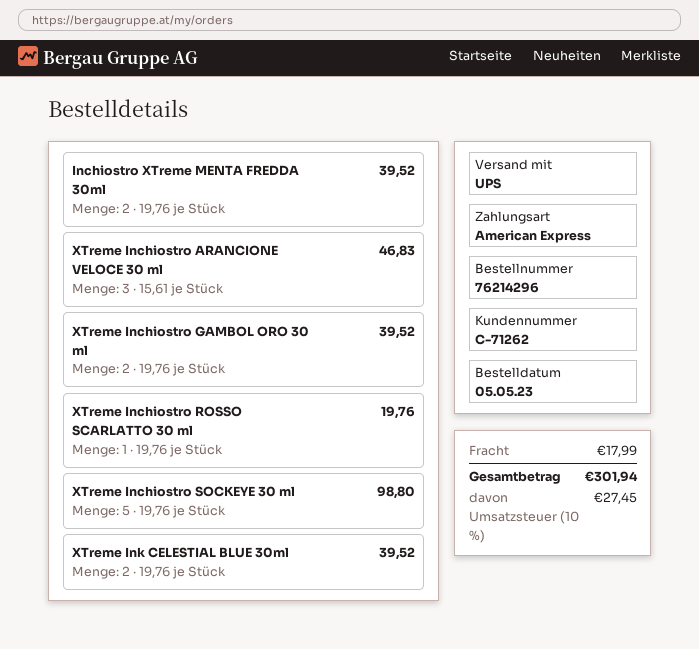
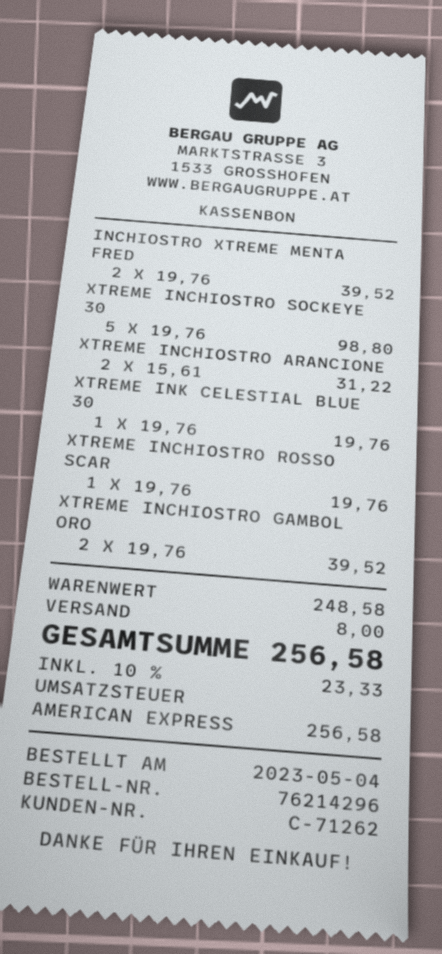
order date: 2023-05-05 -> 2023-05-04
XTreme Inchiostro ARANCIONE VELOCE 30 ml: 3 x 15.61 = 46.83 -> 2 x 15.61 = 31.22
XTreme Ink CELESTIAL BLUE 30ml: 2 x 19.76 = 39.52 -> 1 x 19.76 = 19.76
shipping: 17.99 -> 8.00
tax: 10% = 27.45 -> 10% = 23.33
total: 301.94 -> 256.58

